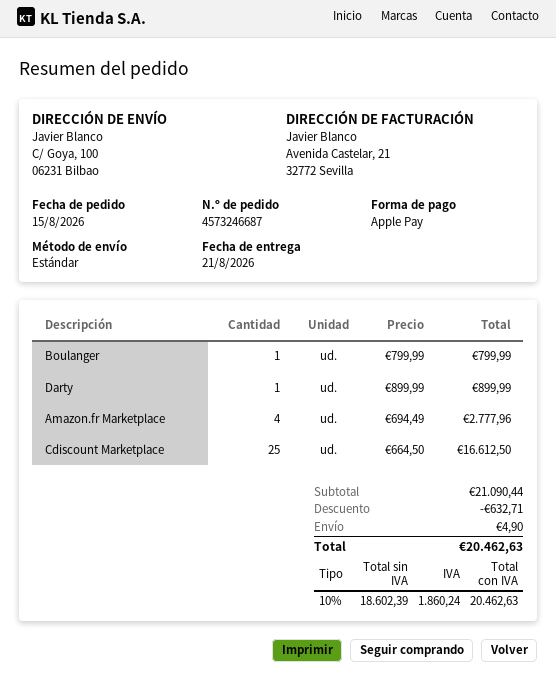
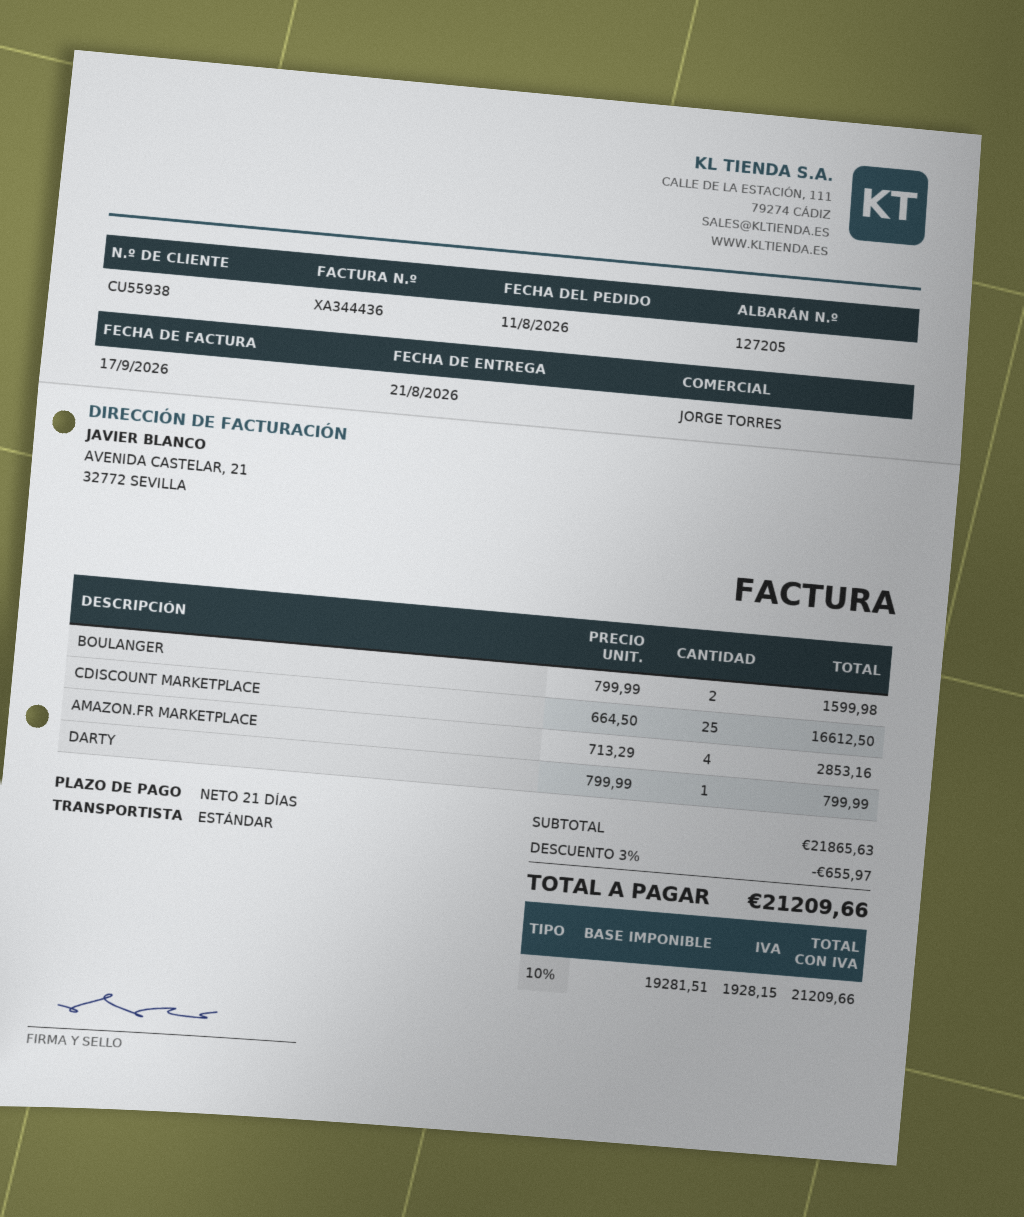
order date: 2026-08-15 -> 2026-08-11
Boulanger: 1 x 799.99 = 799.99 -> 2 x 799.99 = 1599.98
Darty: 1 x 899.99 = 899.99 -> 1 x 799.99 = 799.99
Amazon.fr Marketplace: 4 x 694.49 = 2777.96 -> 4 x 713.29 = 2853.16
subtotal: 21090.44 -> 21865.63
discount: 632.71 -> 655.97
shipping: 4.90 -> none
net: 18602.39 -> 19281.51
tax: 10% = 1860.24 -> 10% = 1928.15
total: 20462.63 -> 21209.66

